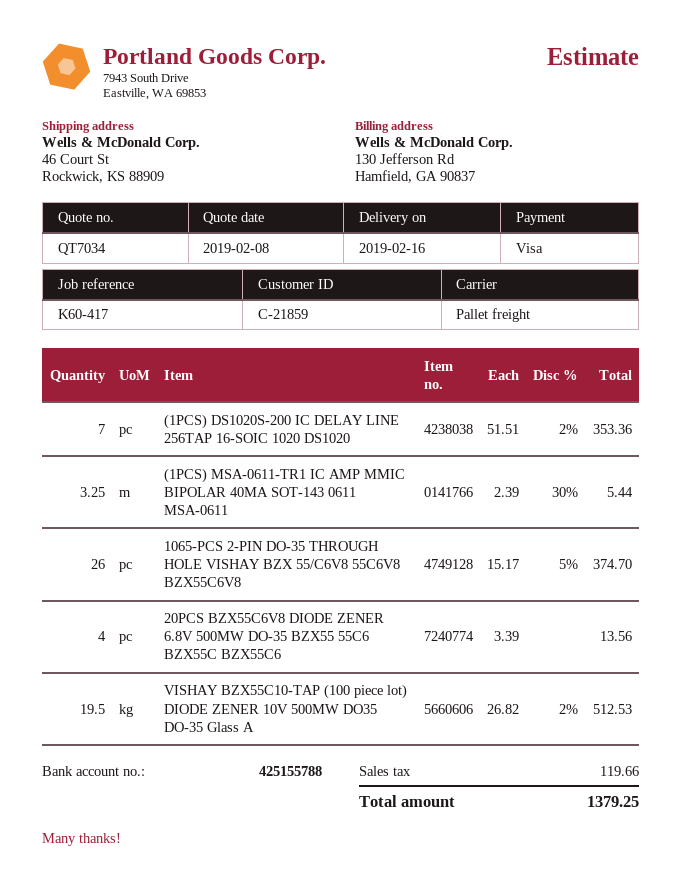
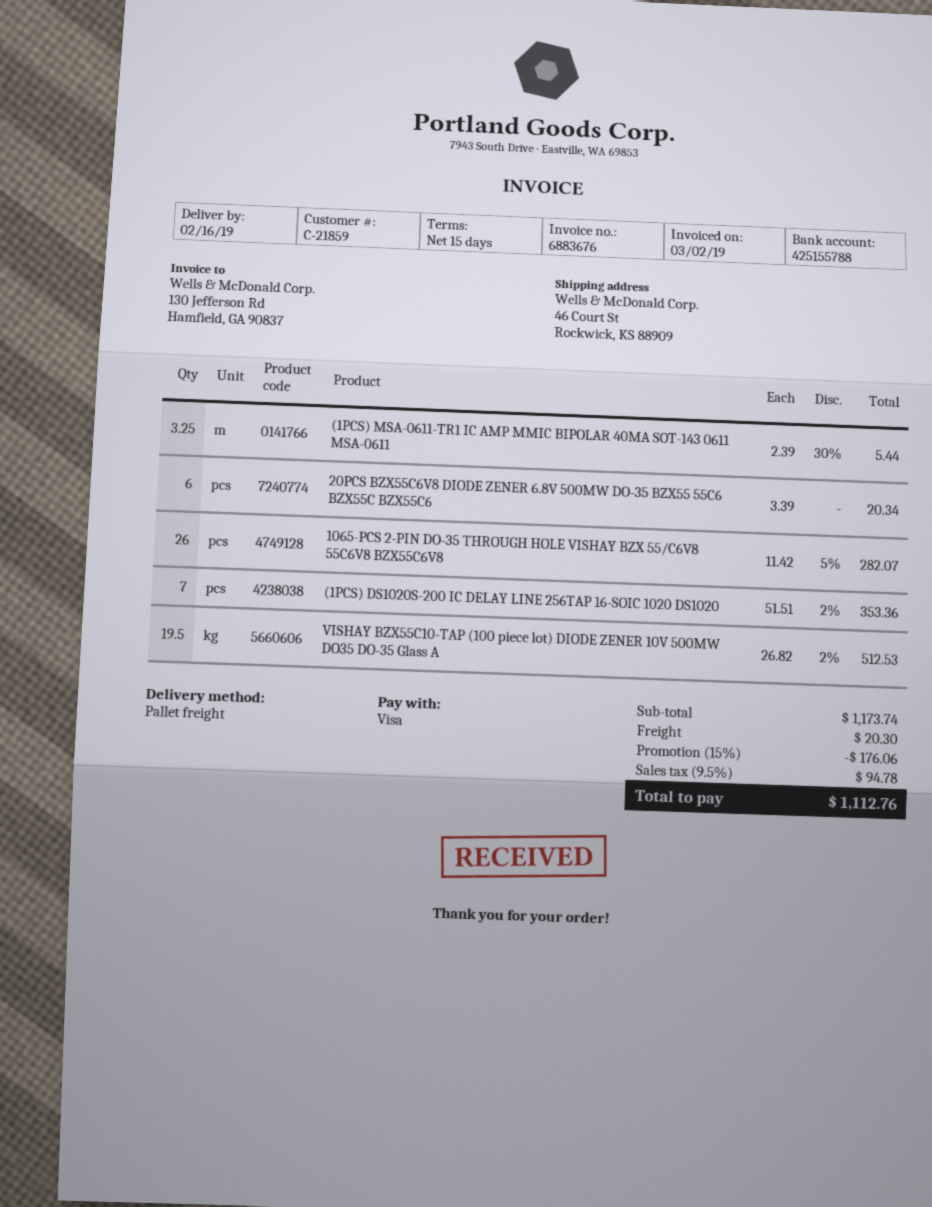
1065-PCS 2-PIN DO-35 THROUGH HOLE VISHAY BZX 55/C6V8 55C6V8 BZX55C6V8: 26 x 15.17 - 5% = 374.70 -> 26 x 11.42 - 5% = 282.07
20PCS BZX55C6V8 DIODE ZENER 6.8V 500MW DO-35 BZX55 55C6 BZX55C BZX55C6: 4 x 3.39 = 13.56 -> 6 x 3.39 = 20.34
discount: none -> 15% = 176.06
shipping: none -> 20.30
tax: 119.66 -> 94.78
total: 1379.25 -> 1112.76

